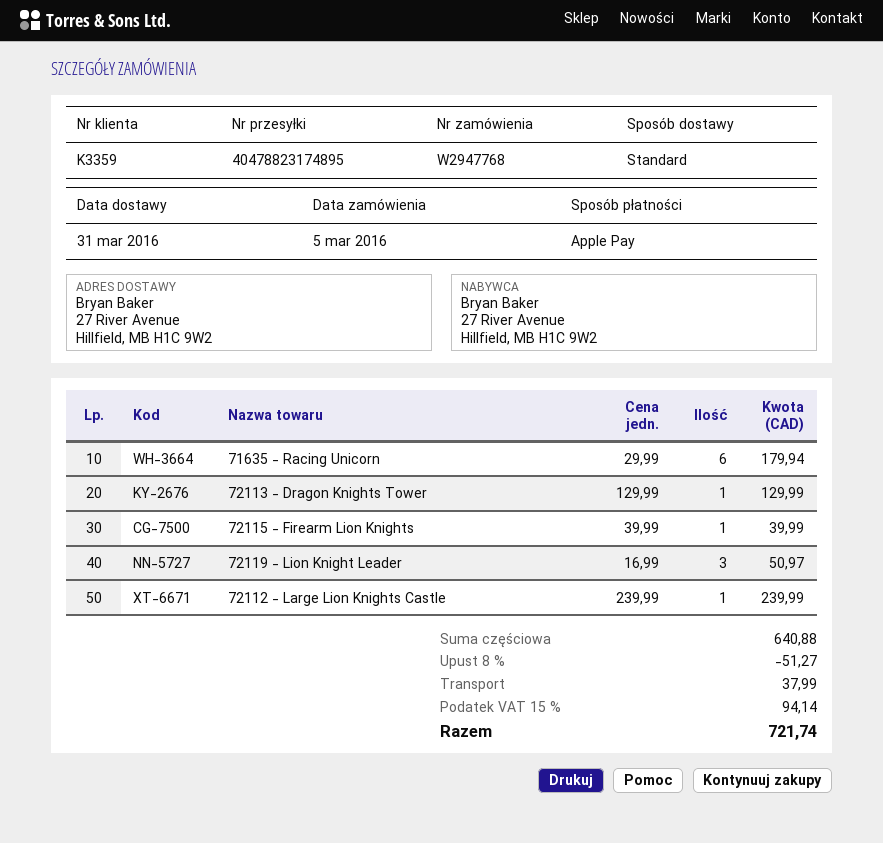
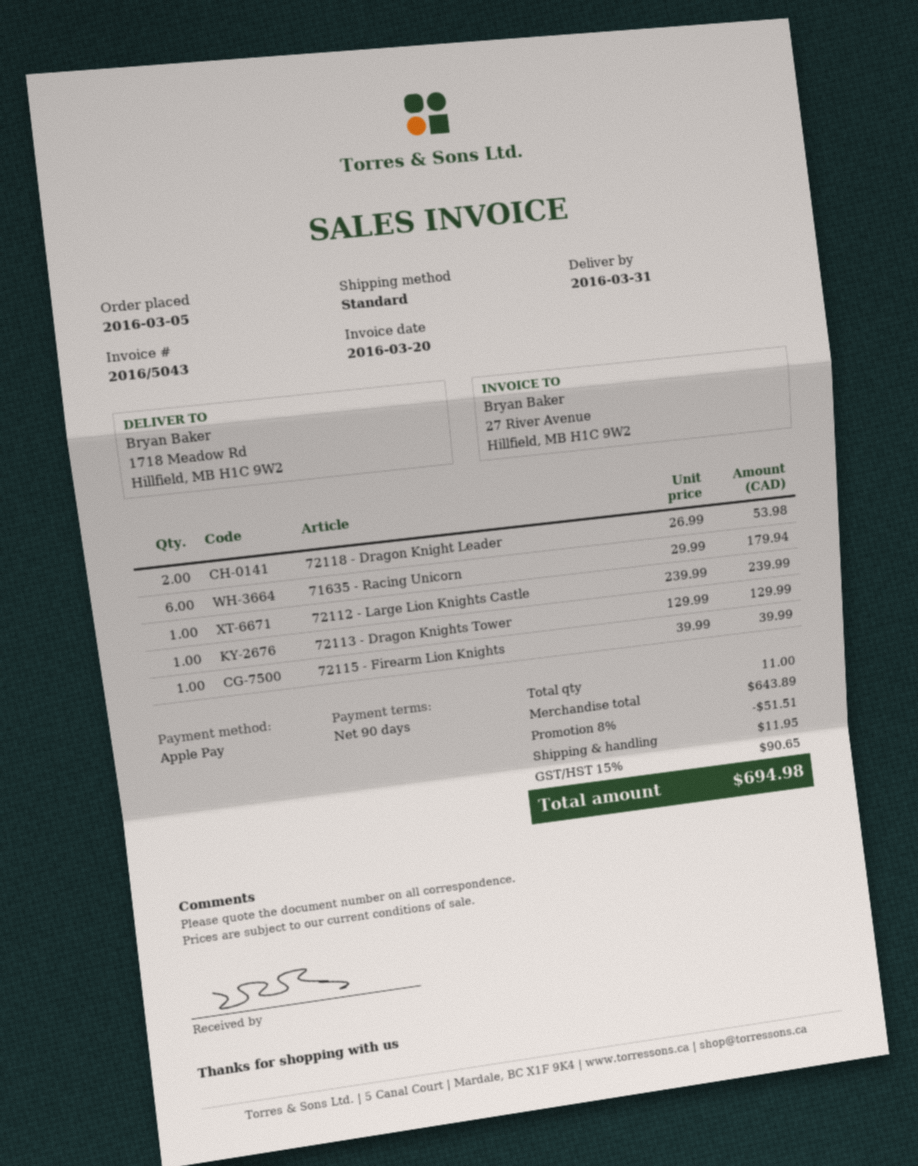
ship to: 27 River Avenue, Hillfield, MB H1C 9W2 -> 1718 Meadow Rd, Hillfield, MB H1C 9W2
72119 - Lion Knight Leader: 3 x 16.99 = 50.97 -> none
72118 - Dragon Knight Leader: none -> 2 x 26.99 = 53.98
subtotal: 640.88 -> 643.89
discount: 8% = 51.27 -> 8% = 51.51
shipping: 37.99 -> 11.95
tax: 15% = 94.14 -> 15% = 90.65
total: 721.74 -> 694.98

